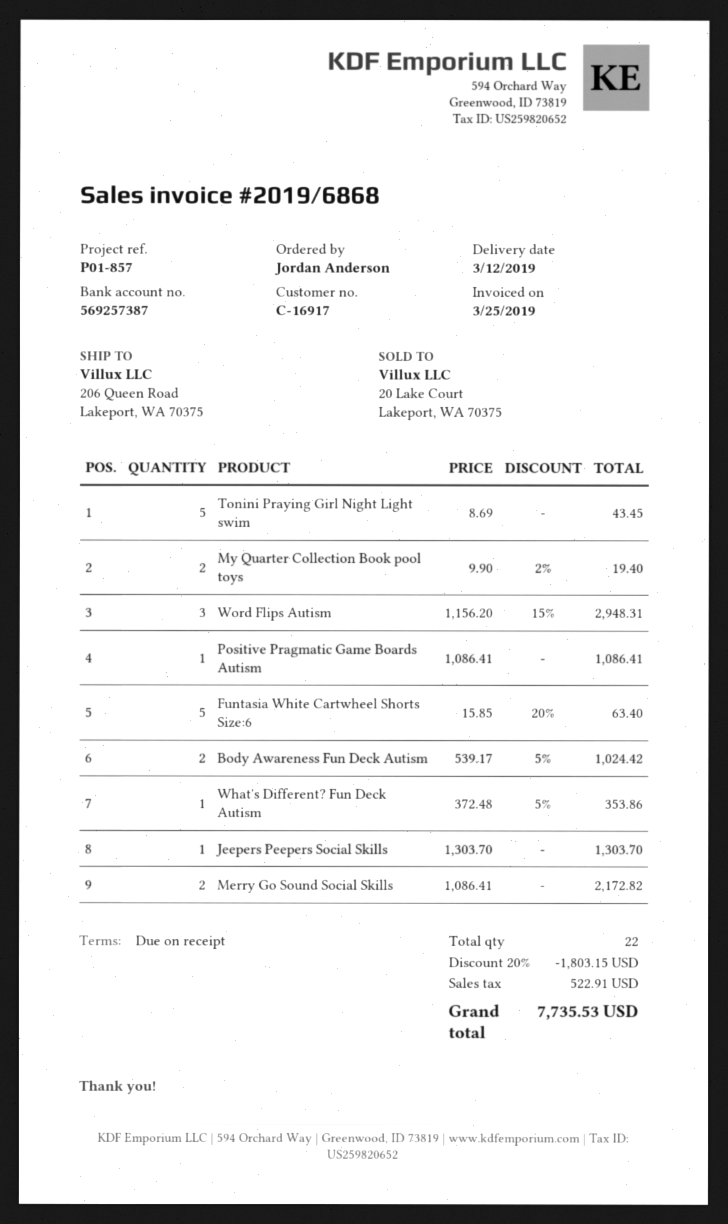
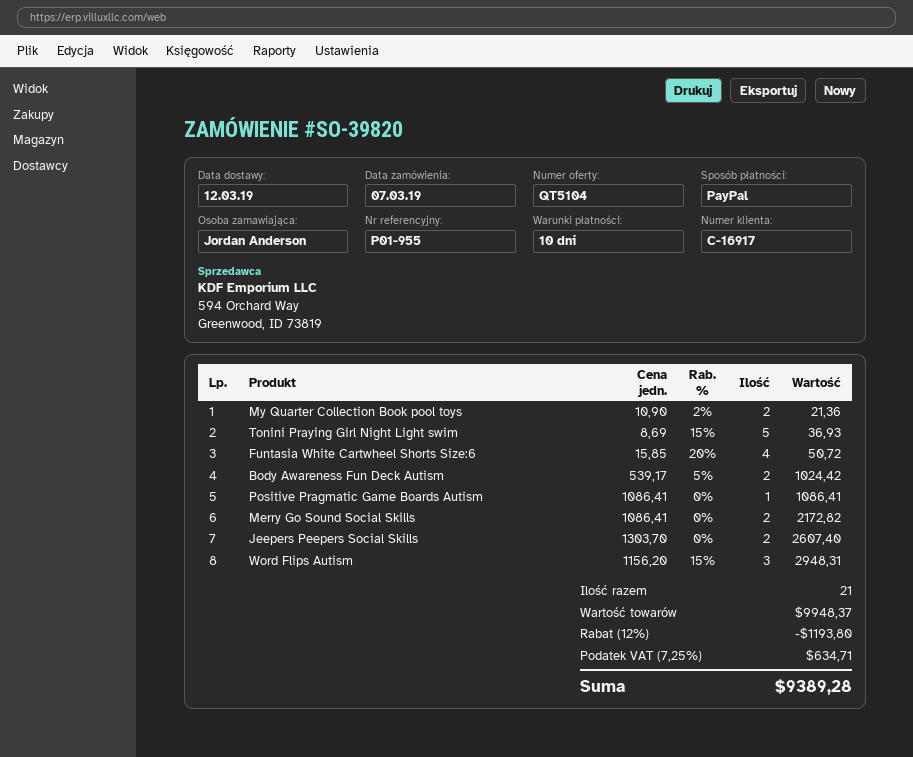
payment terms: on receipt -> 10 days
reference: P01-857 -> P01-955
Tonini Praying Girl Night Light swim: 5 x 8.69 = 43.45 -> 5 x 8.69 - 15% = 36.93
My Quarter Collection Book pool toys: 2 x 9.90 - 2% = 19.40 -> 2 x 10.90 - 2% = 21.36
Funtasia White Cartwheel Shorts Size:6: 5 x 15.85 - 20% = 63.40 -> 4 x 15.85 - 20% = 50.72
What's Different? Fun Deck Autism: 1 x 372.48 - 5% = 353.86 -> none
Jeepers Peepers Social Skills: 1 x 1303.70 = 1303.70 -> 2 x 1303.70 = 2607.40
total quantity: 22 -> 21
discount: 20% = 1803.15 -> 12% = 1193.80
tax: 522.91 -> 634.71
total: 7735.53 -> 9389.28

